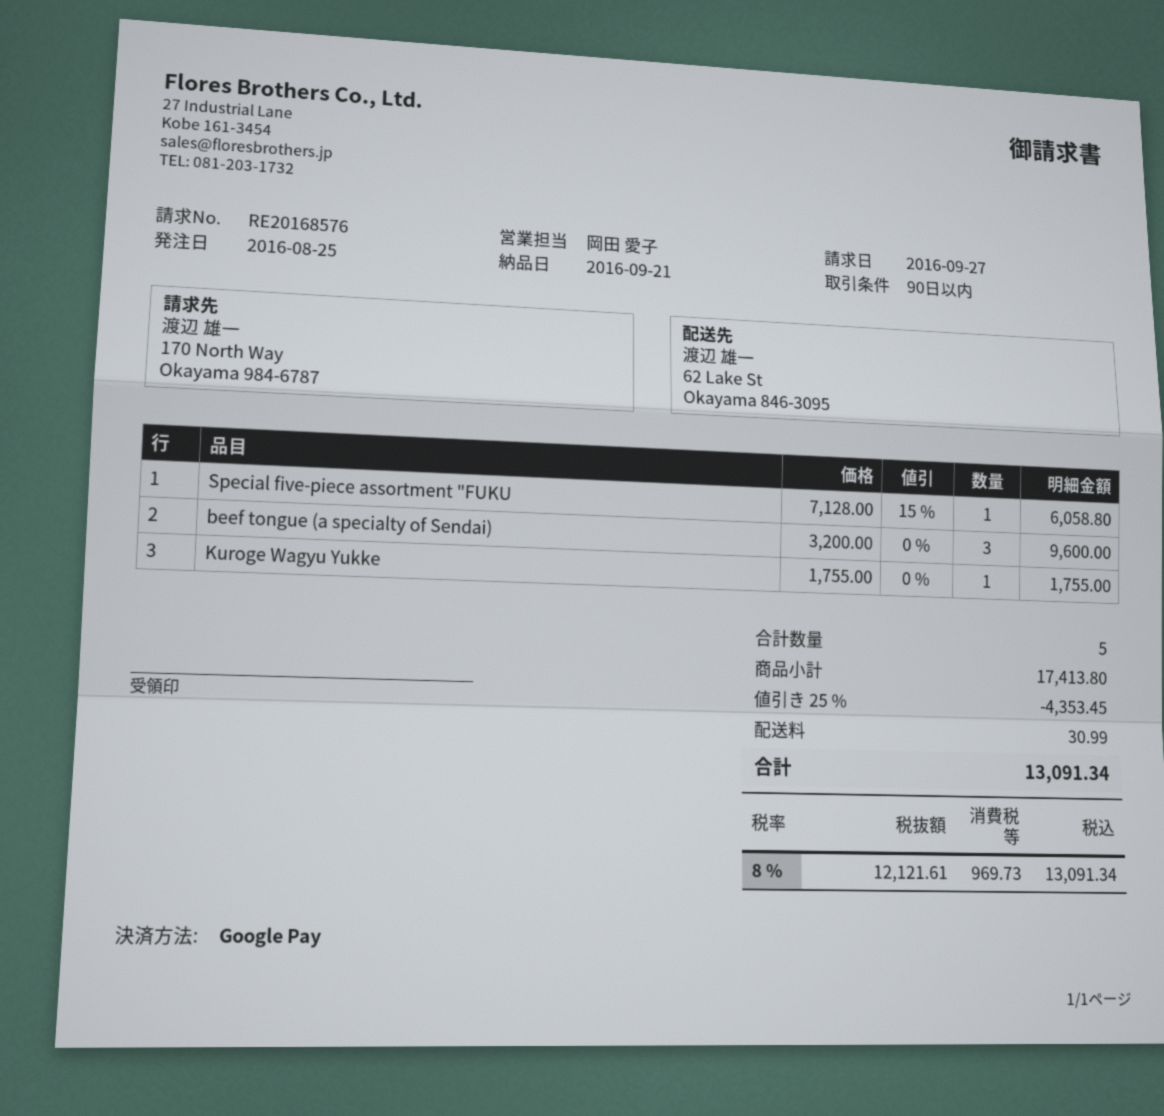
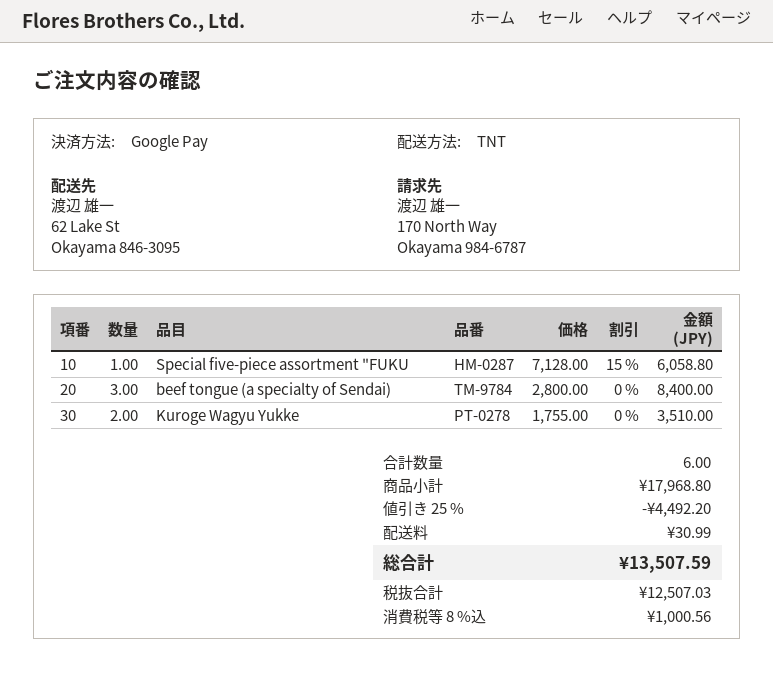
beef tongue (a specialty of Sendai): 3 x 3200.00 = 9600.00 -> 3 x 2800.00 = 8400.00
Kuroge Wagyu Yukke: 1 x 1755.00 = 1755.00 -> 2 x 1755.00 = 3510.00
total quantity: 5 -> 6
subtotal: 17413.80 -> 17968.80
discount: 25% = 4353.45 -> 25% = 4492.20
net: 12121.61 -> 12507.03
tax: 8% = 969.73 -> 8% = 1000.56
total: 13091.34 -> 13507.59

